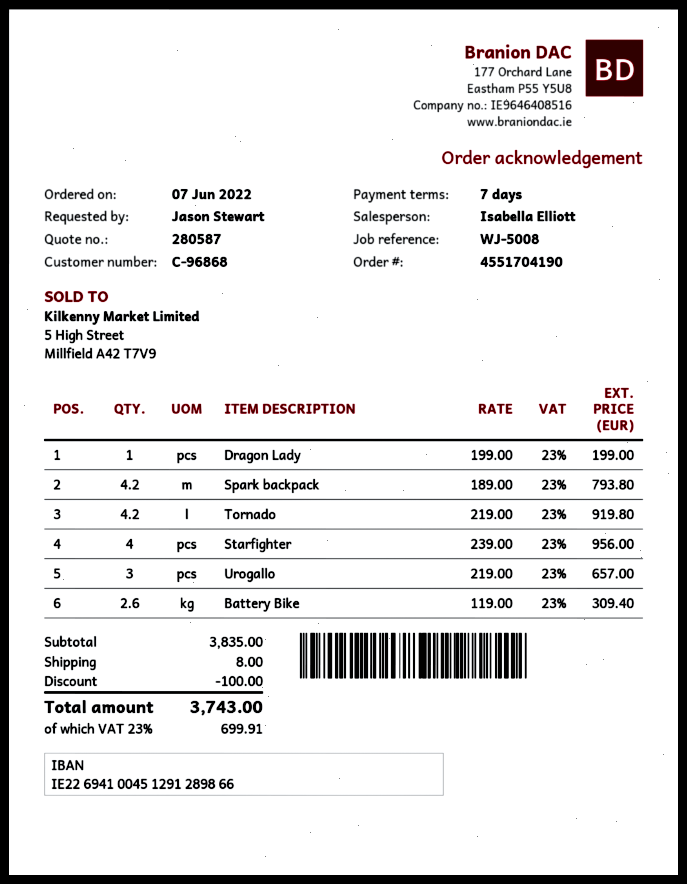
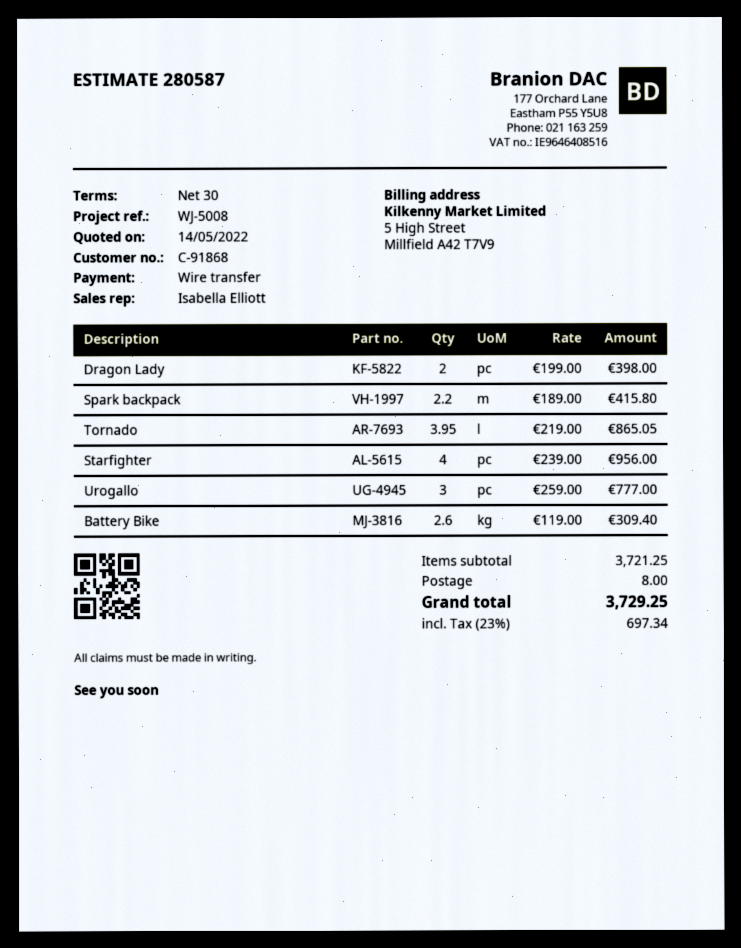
payment terms: 7 days -> 30 days
customer number: C-96868 -> C-91868
Dragon Lady: 1 x 199.00 = 199.00 -> 2 x 199.00 = 398.00
Spark backpack: 4.2 x 189.00 = 793.80 -> 2.2 x 189.00 = 415.80
Tornado: 4.2 x 219.00 = 919.80 -> 3.95 x 219.00 = 865.05
Urogallo: 3 x 219.00 = 657.00 -> 3 x 259.00 = 777.00
subtotal: 3835.00 -> 3721.25
discount: 100.00 -> none
tax: 23% = 699.91 -> 23% = 697.34
total: 3743.00 -> 3729.25

